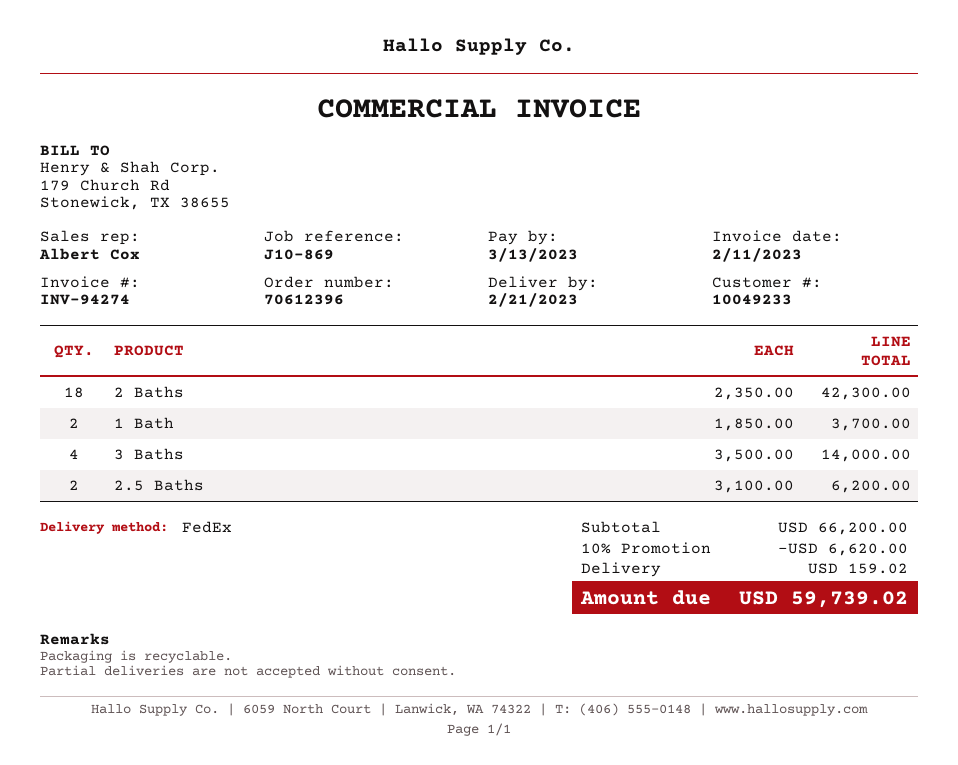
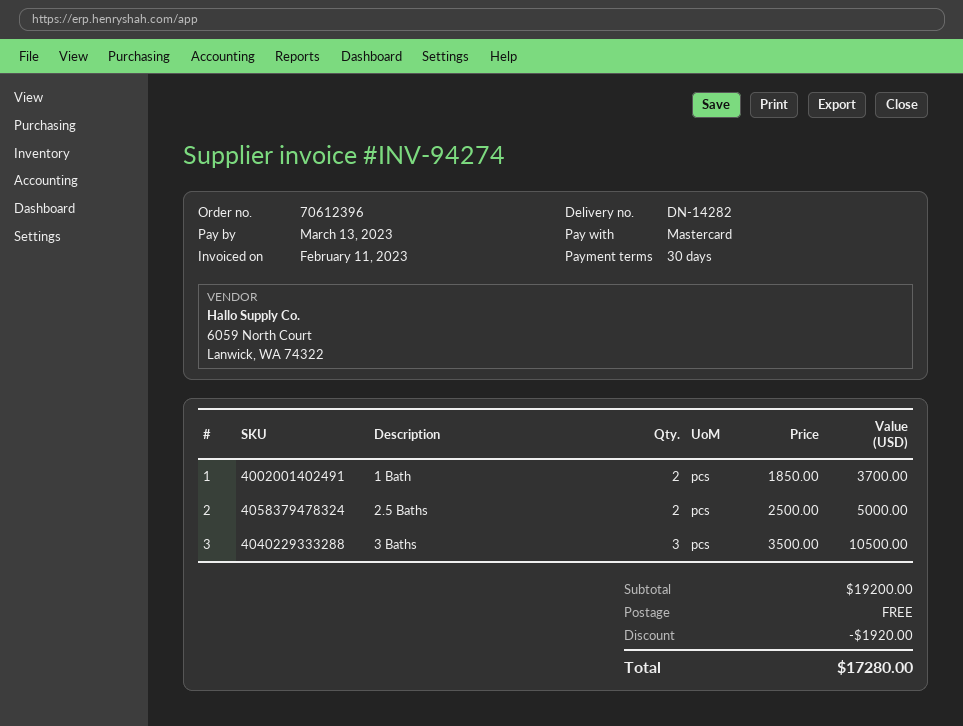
2 Baths: 18 x 2350.00 = 42300.00 -> none
3 Baths: 4 x 3500.00 = 14000.00 -> 3 x 3500.00 = 10500.00
2.5 Baths: 2 x 3100.00 = 6200.00 -> 2 x 2500.00 = 5000.00
subtotal: 66200.00 -> 19200.00
discount: 6620.00 -> 1920.00
shipping: 159.02 -> 0.00
total: 59739.02 -> 17280.00

